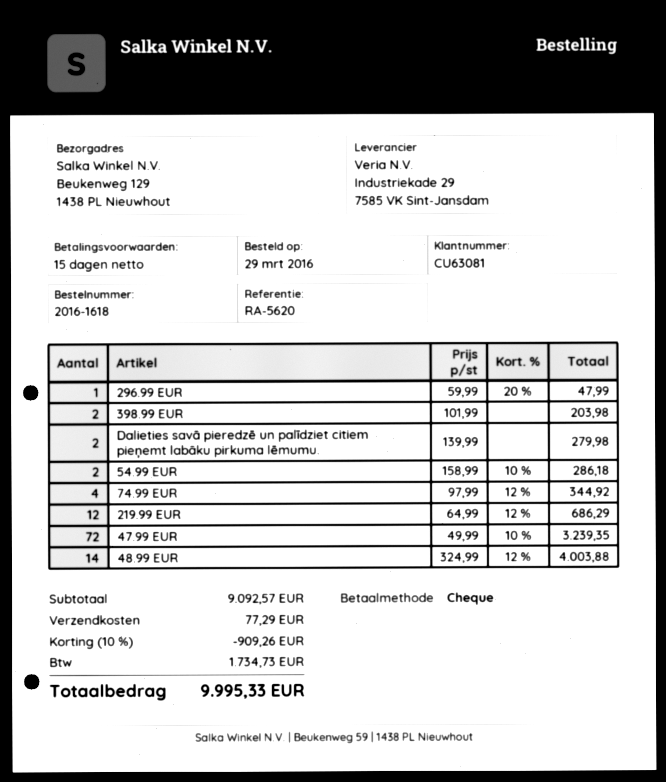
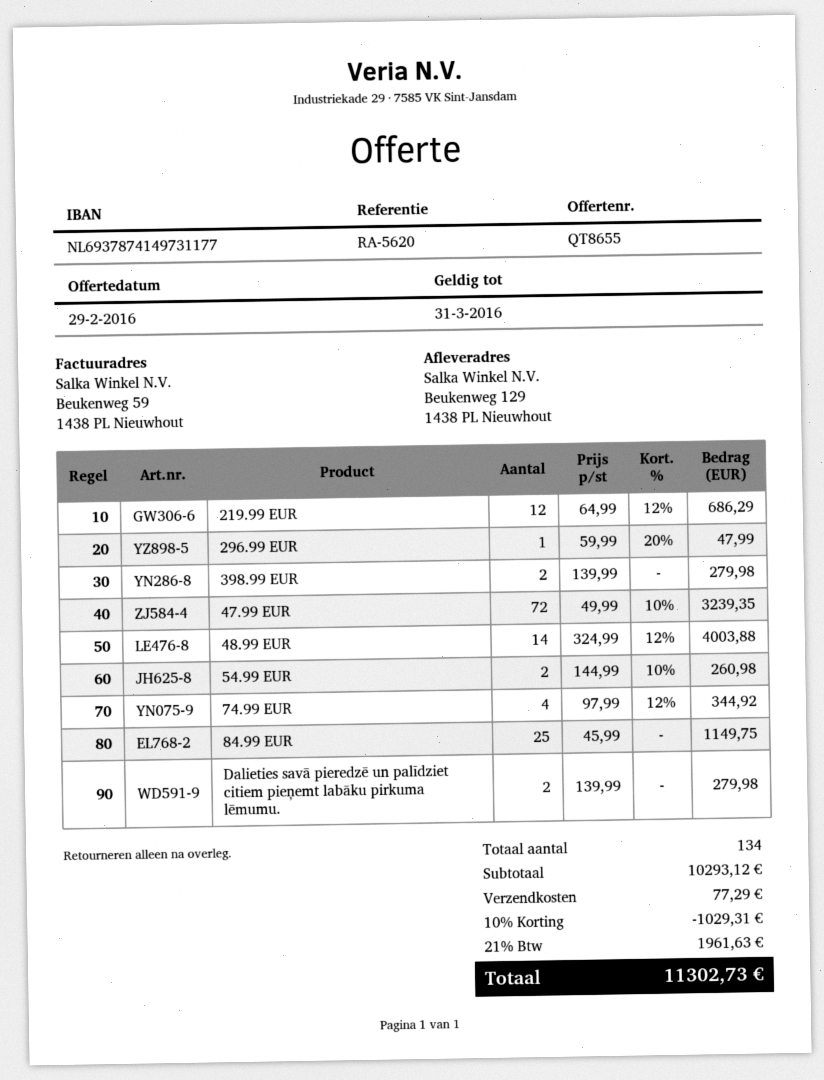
398.99 EUR: 2 x 101.99 = 203.98 -> 2 x 139.99 = 279.98
54.99 EUR: 2 x 158.99 - 10% = 286.18 -> 2 x 144.99 - 10% = 260.98
84.99 EUR: none -> 25 x 45.99 = 1149.75
subtotal: 9092.57 -> 10293.12
discount: 10% = 909.26 -> 10% = 1029.31
tax: 1734.73 -> 1961.63
total: 9995.33 -> 11302.73

